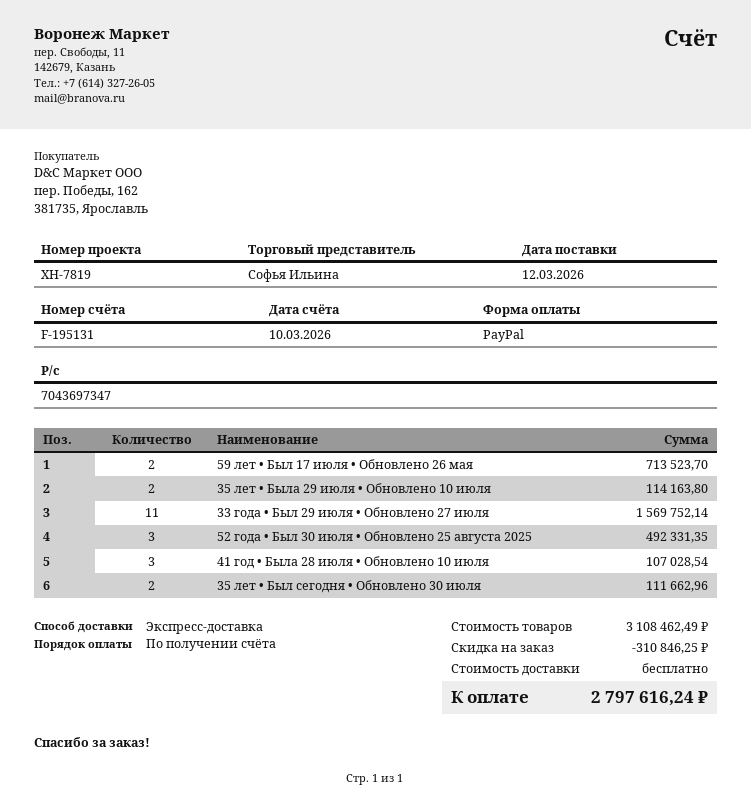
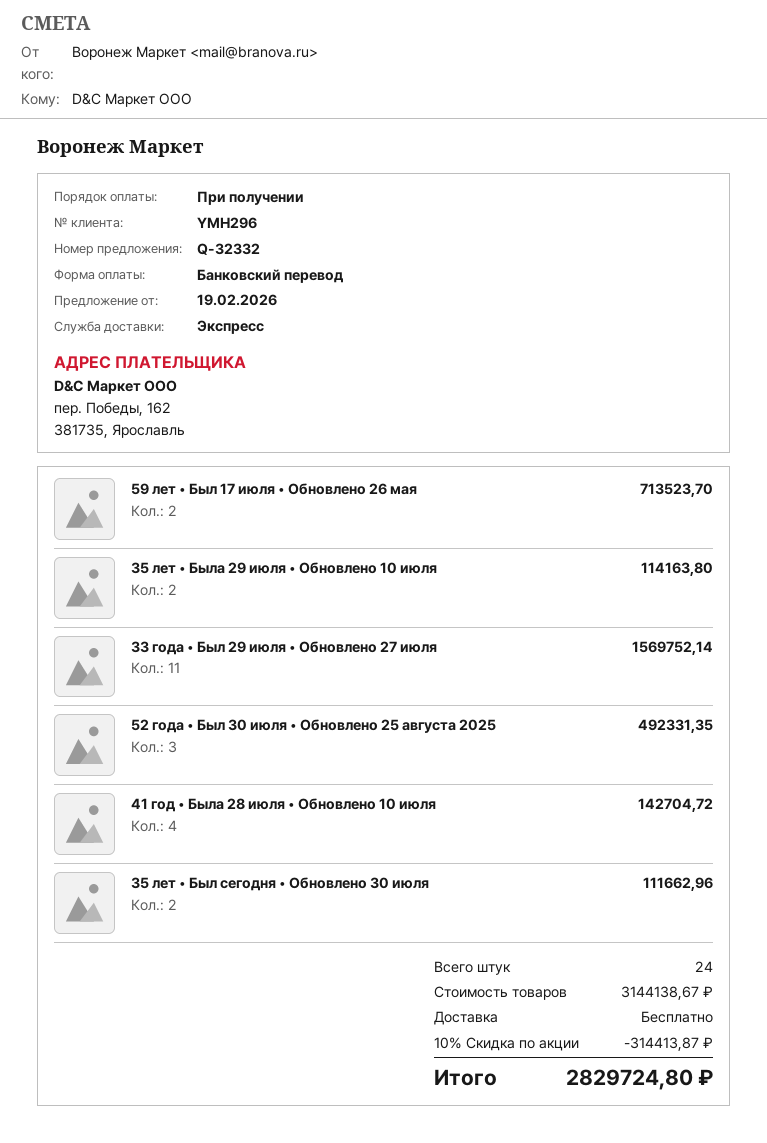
payment method: PayPal -> bank transfer
41 год • Была 28 июля • Обновлено 10 июля: 3 for 107028.54 -> 4 for 142704.72
subtotal: 3108462.49 -> 3144138.67
discount: 310846.25 -> 314413.87
total: 2797616.24 -> 2829724.80

